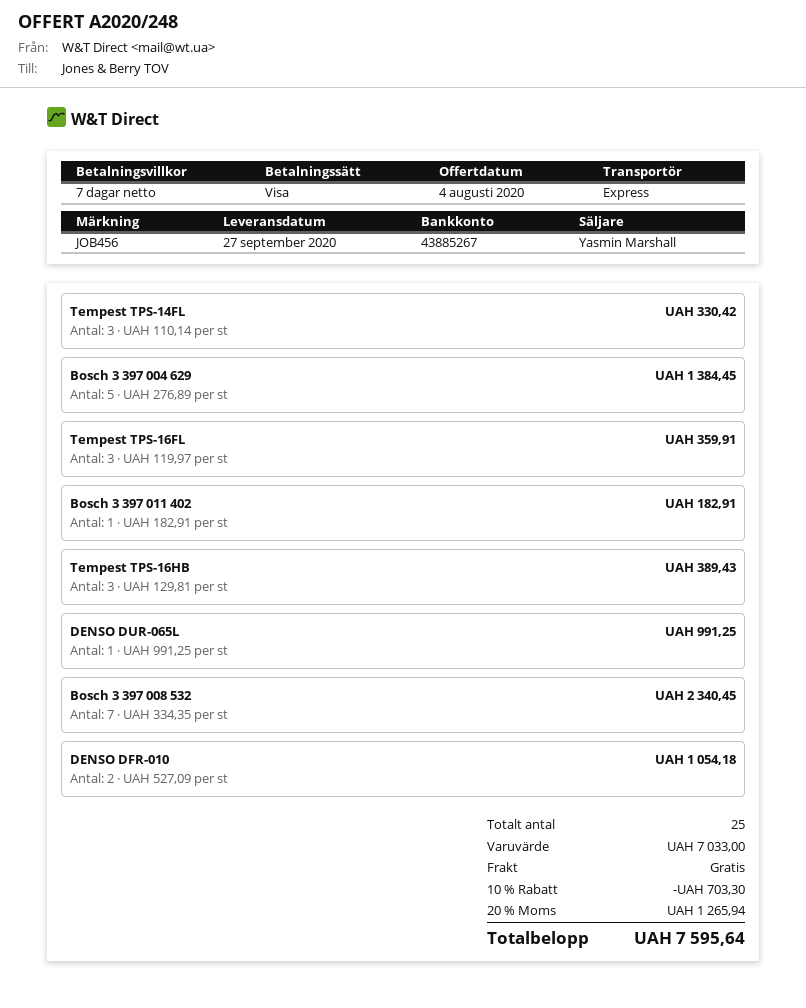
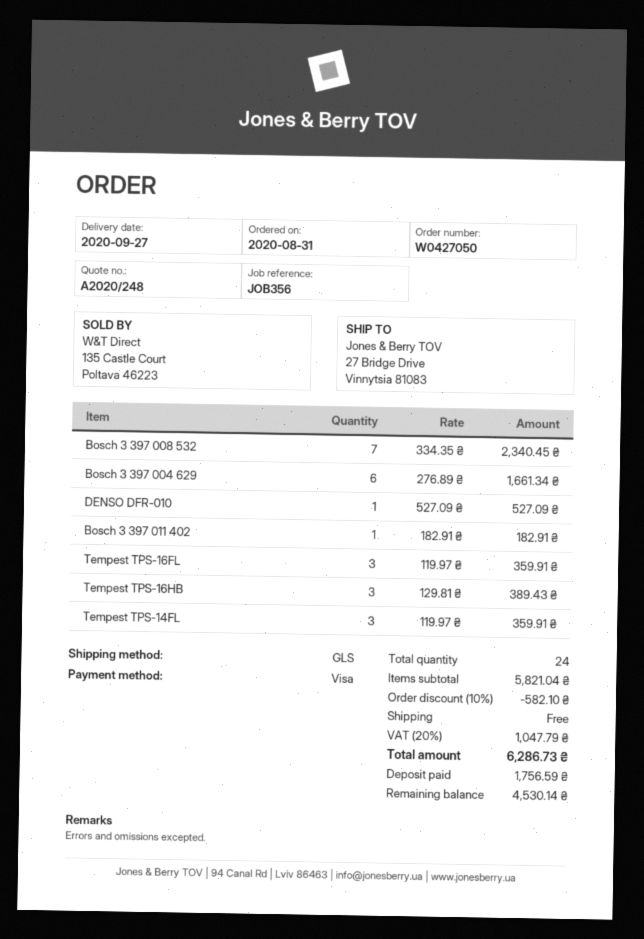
reference: JOB456 -> JOB356
shipping method: express -> GLS
Tempest TPS-14FL: 3 x 110.14 = 330.42 -> 3 x 119.97 = 359.91
Bosch 3 397 004 629: 5 x 276.89 = 1384.45 -> 6 x 276.89 = 1661.34
DENSO DUR-065L: 1 x 991.25 = 991.25 -> none
DENSO DFR-010: 2 x 527.09 = 1054.18 -> 1 x 527.09 = 527.09
total quantity: 25 -> 24
subtotal: 7033.00 -> 5821.04
discount: 10% = 703.30 -> 10% = 582.10
tax: 20% = 1265.94 -> 20% = 1047.79
total: 7595.64 -> 6286.73

